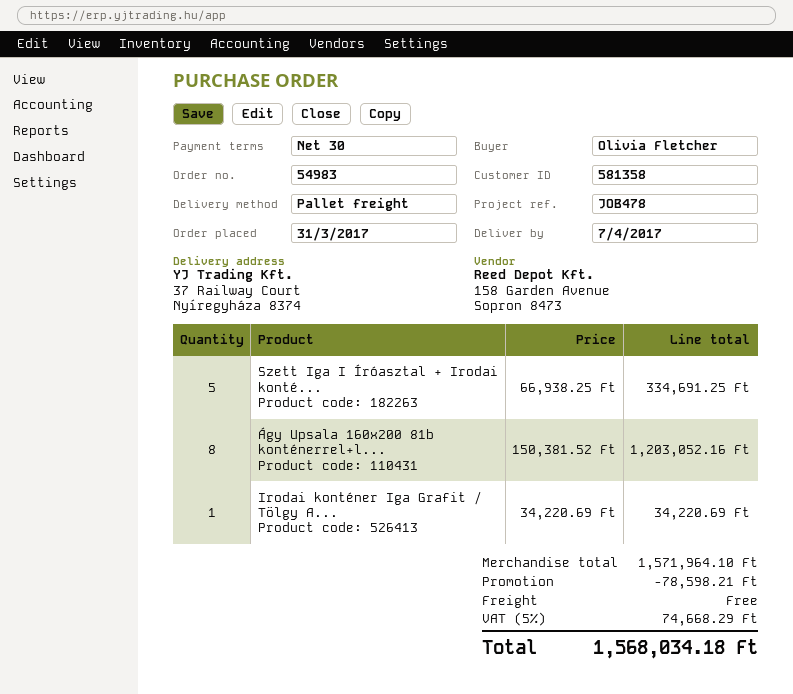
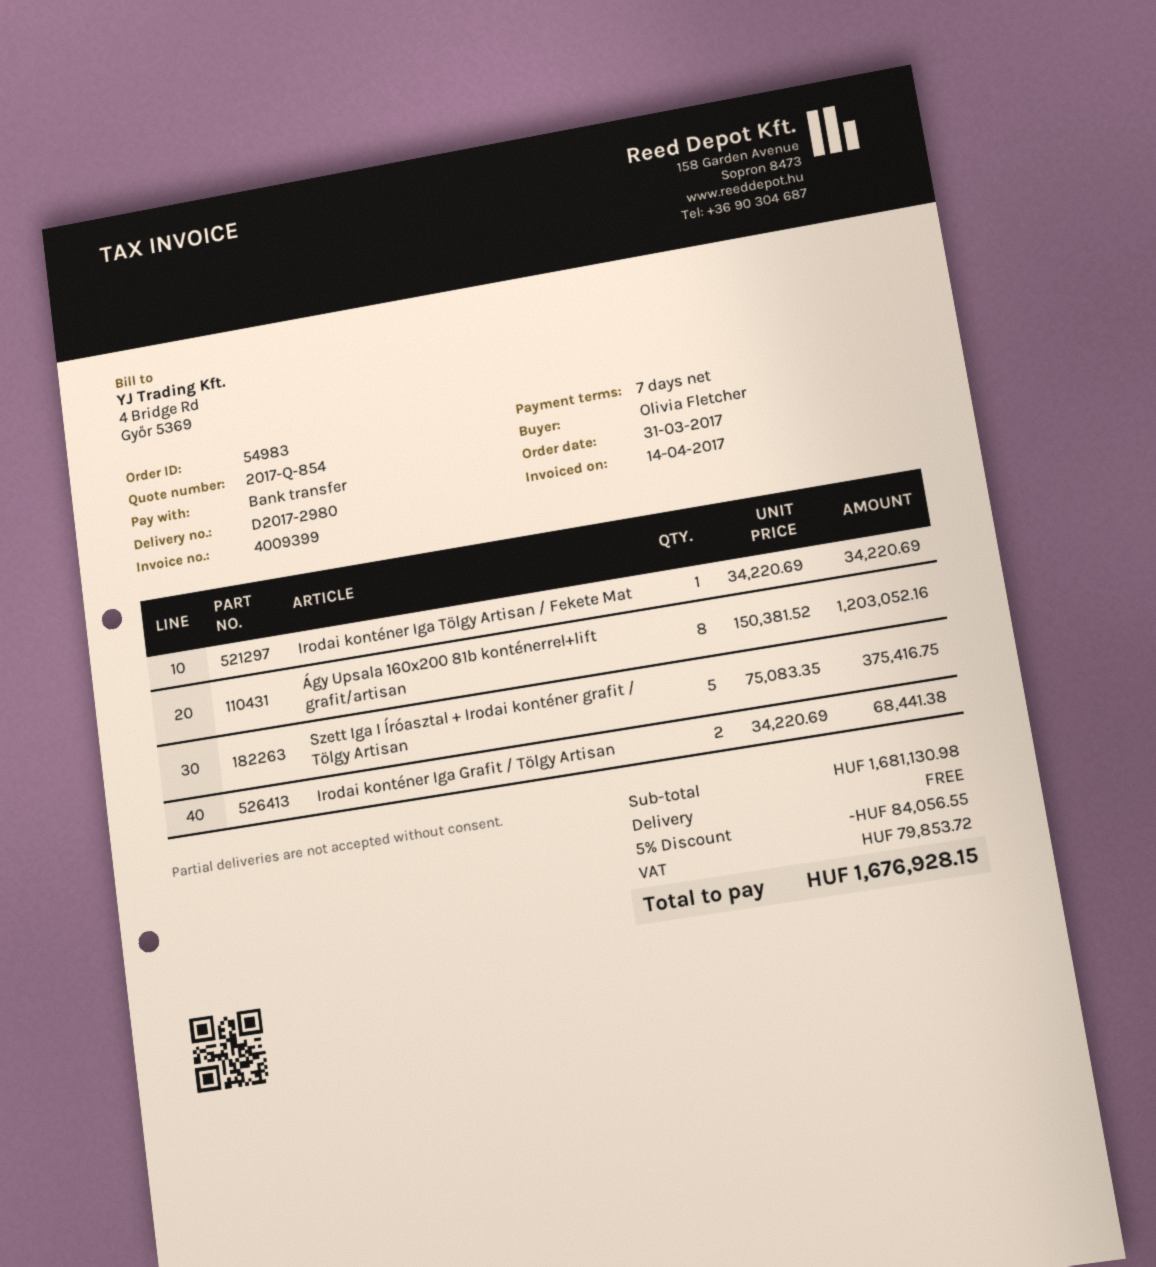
payment terms: 30 days -> 7 days
Szett Iga I Íróasztal + Irodai konté...: 5 x 66938.25 = 334691.25 -> 5 x 75083.35 = 375416.75
Irodai konténer Iga Grafit / Tölgy A...: 1 x 34220.69 = 34220.69 -> 2 x 34220.69 = 68441.38
Irodai konténer Iga Tölgy Artisan / Fekete Mat: none -> 1 x 34220.69 = 34220.69
subtotal: 1571964.10 -> 1681130.98
discount: 78598.21 -> 84056.55
tax: 74668.29 -> 79853.72
total: 1568034.18 -> 1676928.15

